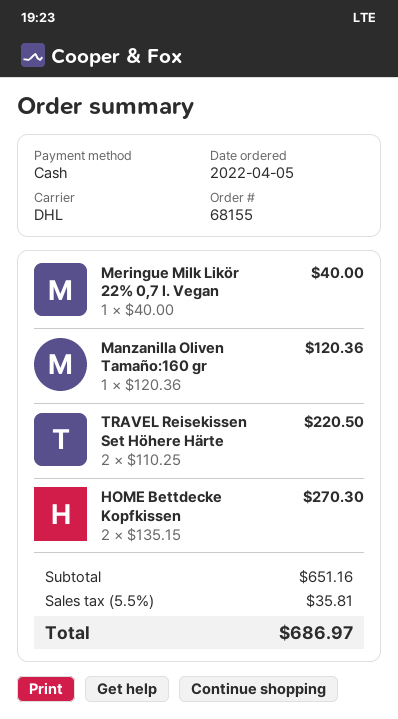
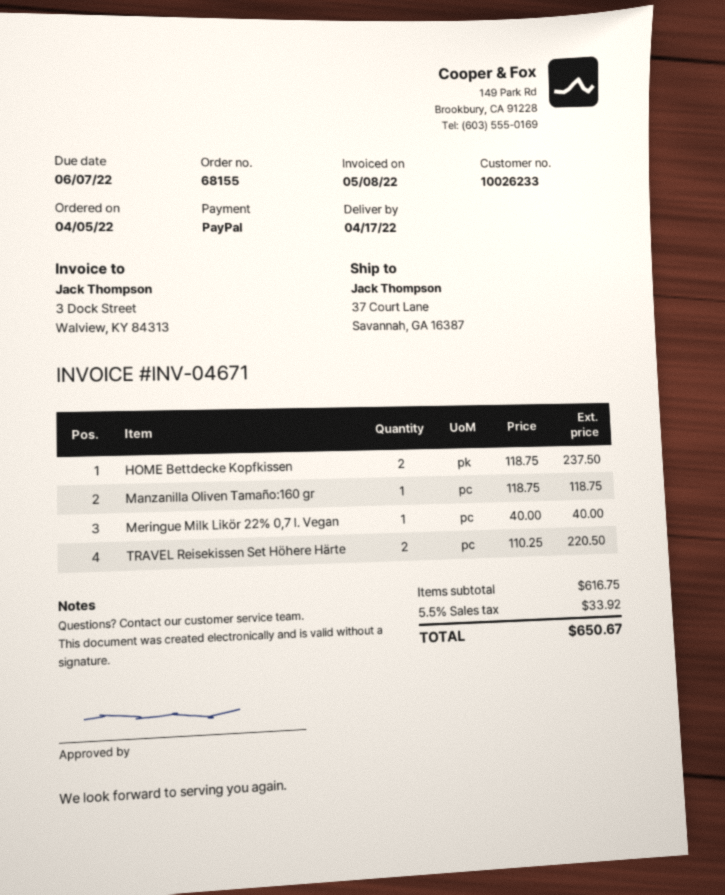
payment method: cash -> PayPal
Manzanilla Oliven Tamaño:160 gr: 1 x 120.36 = 120.36 -> 1 x 118.75 = 118.75
HOME Bettdecke Kopfkissen: 2 x 135.15 = 270.30 -> 2 x 118.75 = 237.50
subtotal: 651.16 -> 616.75
tax: 5.5% = 35.81 -> 5.5% = 33.92
total: 686.97 -> 650.67

